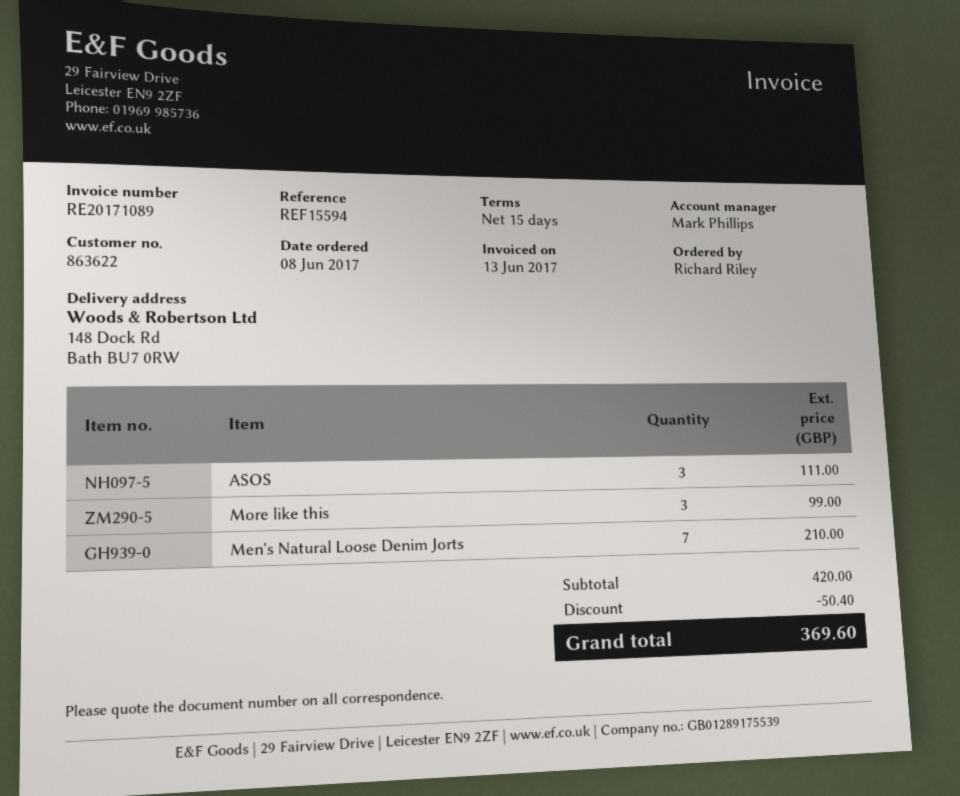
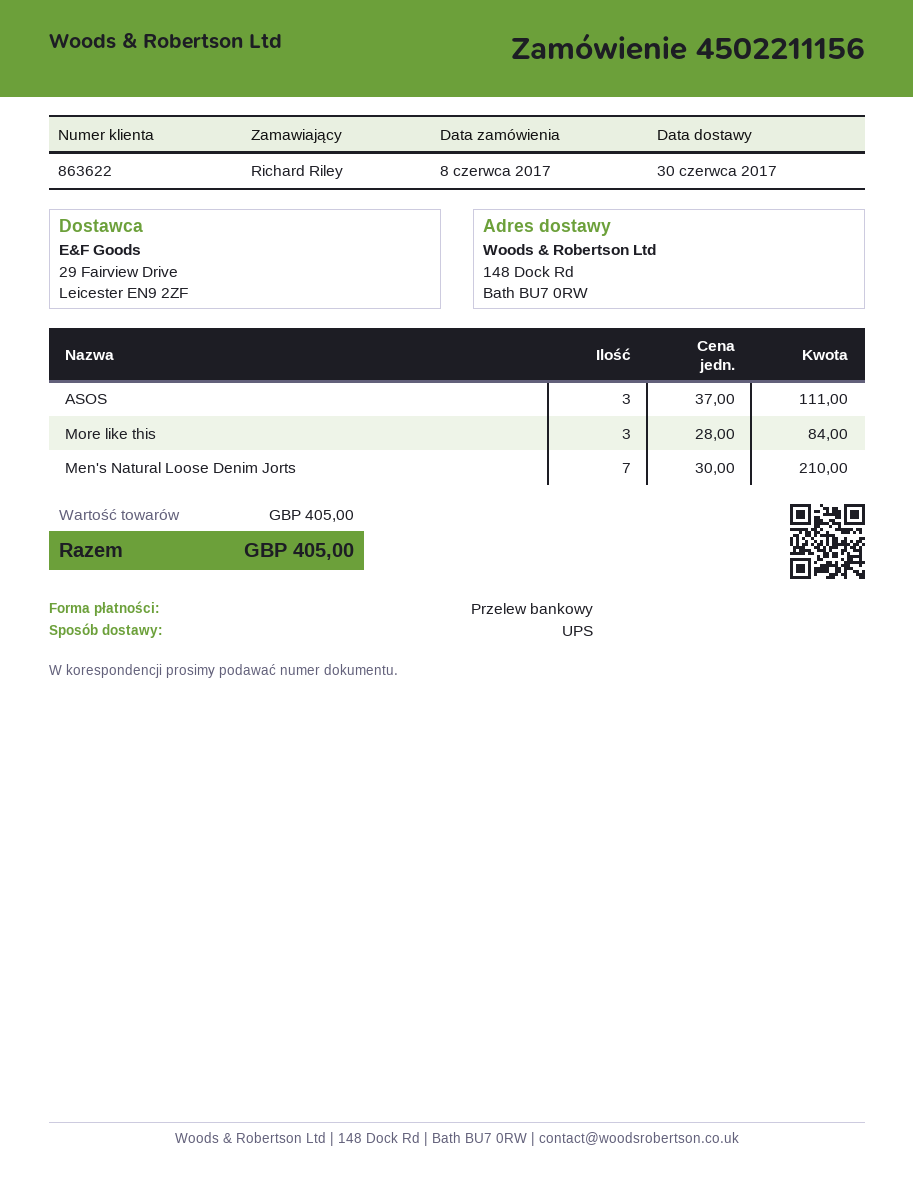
More like this: 3 for 99.00 -> 3 for 84.00
subtotal: 420.00 -> 405.00
discount: 50.40 -> none
total: 369.60 -> 405.00

